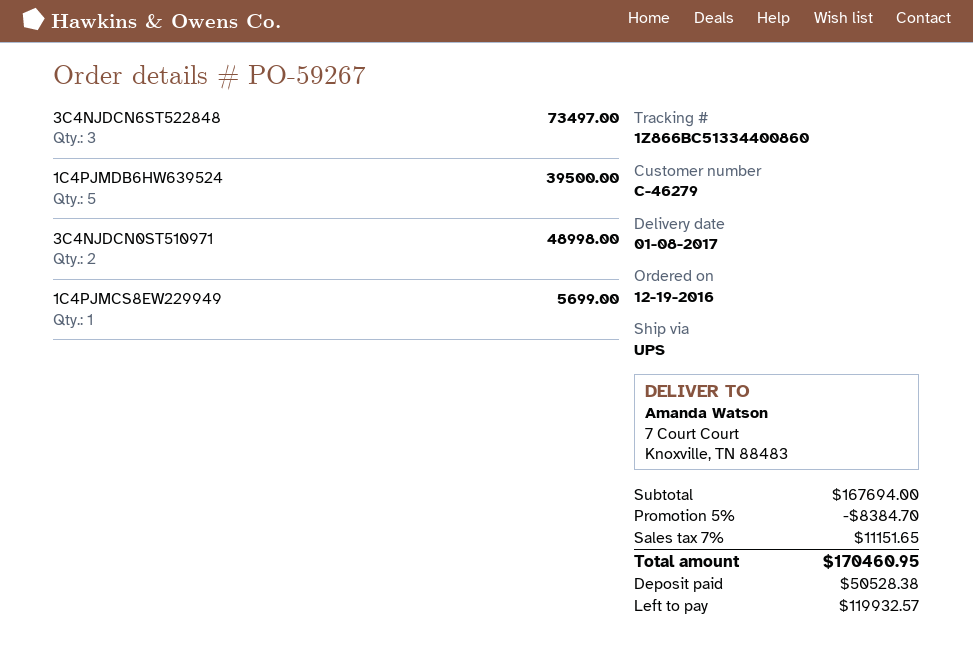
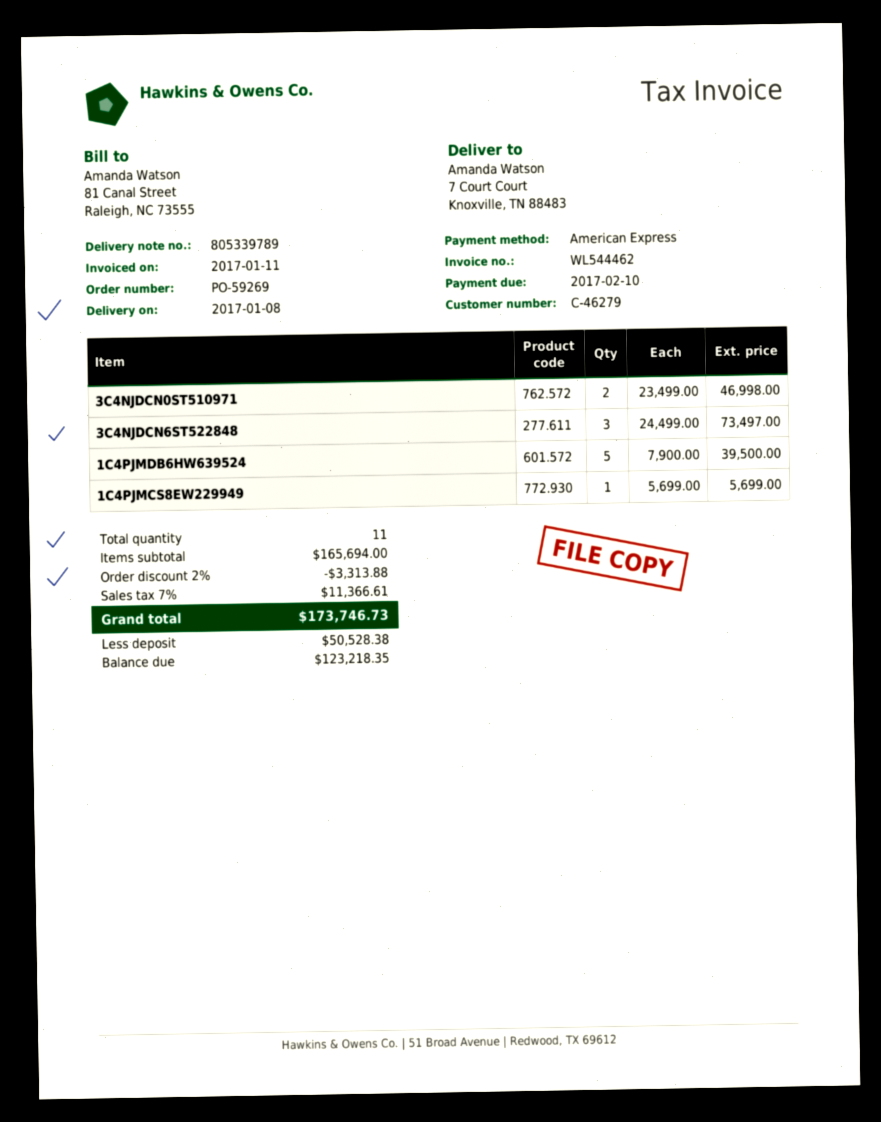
order number: PO-59267 -> PO-59269
3C4NJDCN0ST510971: 2 for 48998.00 -> 2 for 46998.00
subtotal: 167694.00 -> 165694.00
discount: 5% = 8384.70 -> 2% = 3313.88
tax: 7% = 11151.65 -> 7% = 11366.61
total: 170460.95 -> 173746.73
balance: 119932.57 -> 123218.35

